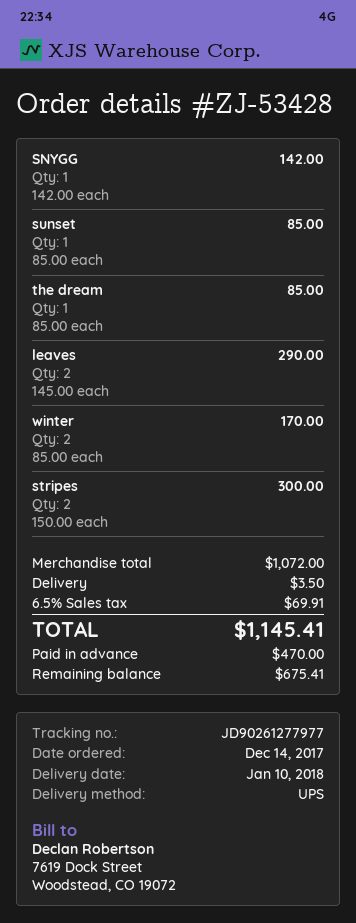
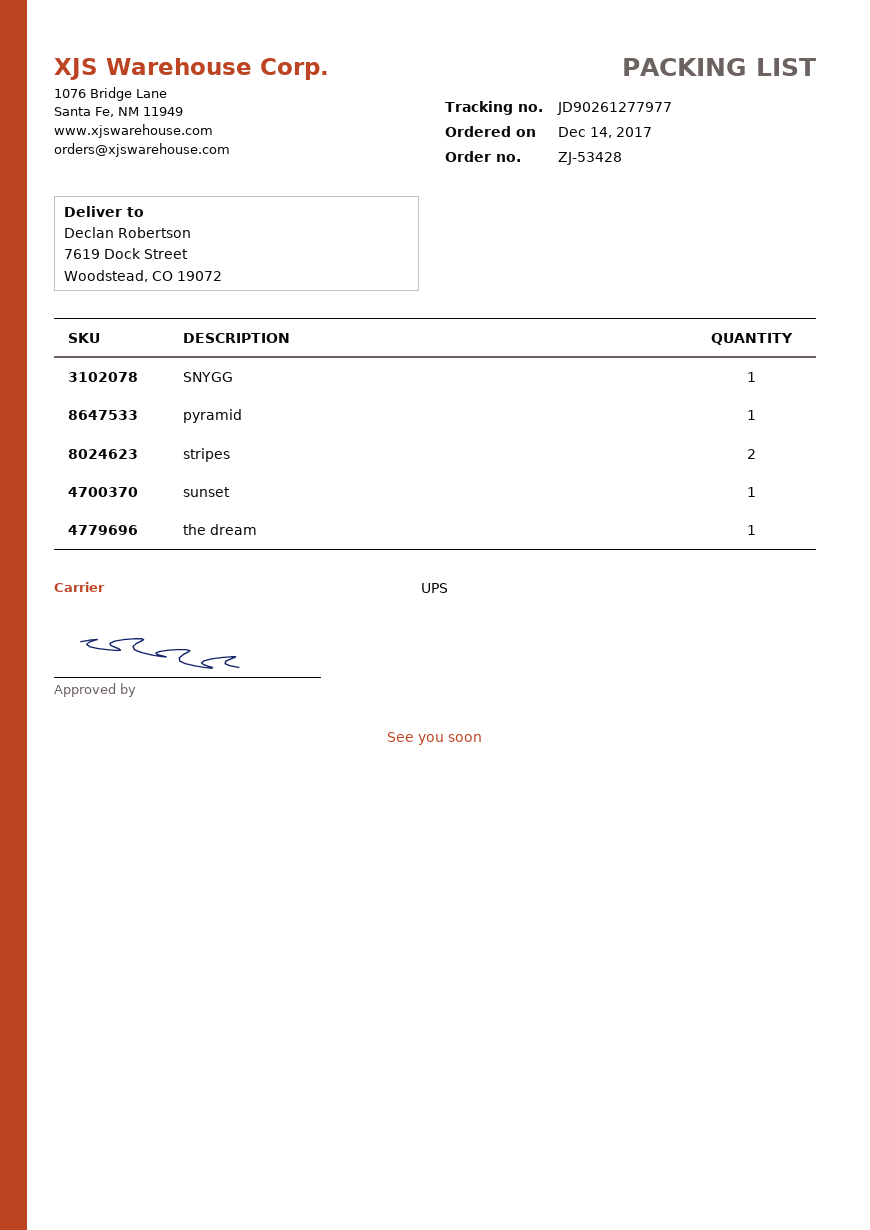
leaves: 2 -> none
winter: 2 -> none
pyramid: none -> 1

